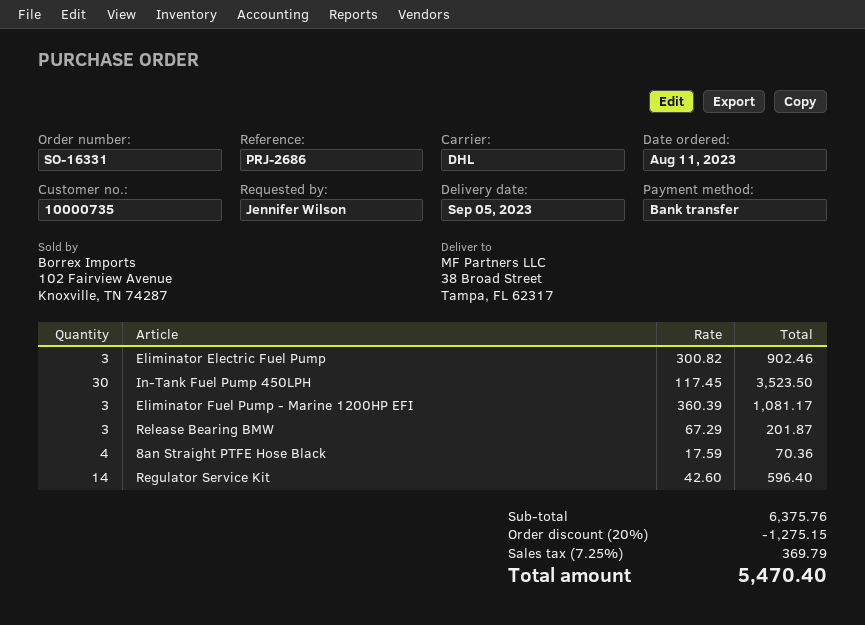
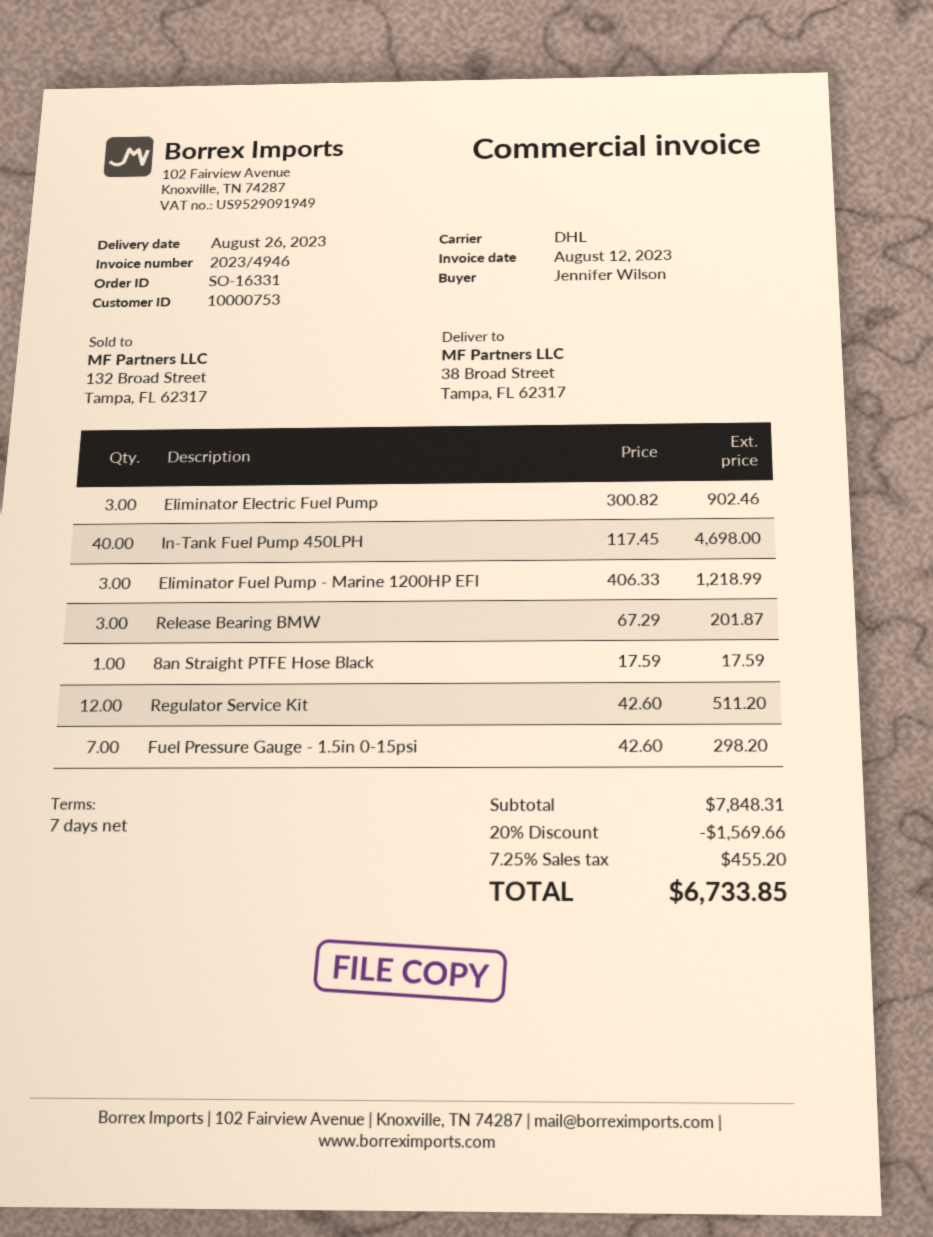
delivery date: 2023-09-05 -> 2023-08-26
customer number: 10000735 -> 10000753
In-Tank Fuel Pump 450LPH: 30 x 117.45 = 3523.50 -> 40 x 117.45 = 4698.00
Eliminator Fuel Pump - Marine 1200HP EFI: 3 x 360.39 = 1081.17 -> 3 x 406.33 = 1218.99
8an Straight PTFE Hose Black: 4 x 17.59 = 70.36 -> 1 x 17.59 = 17.59
Regulator Service Kit: 14 x 42.60 = 596.40 -> 12 x 42.60 = 511.20
Fuel Pressure Gauge - 1.5in 0-15psi: none -> 7 x 42.60 = 298.20
subtotal: 6375.76 -> 7848.31
discount: 20% = 1275.15 -> 20% = 1569.66
tax: 7.25% = 369.79 -> 7.25% = 455.20
total: 5470.40 -> 6733.85

